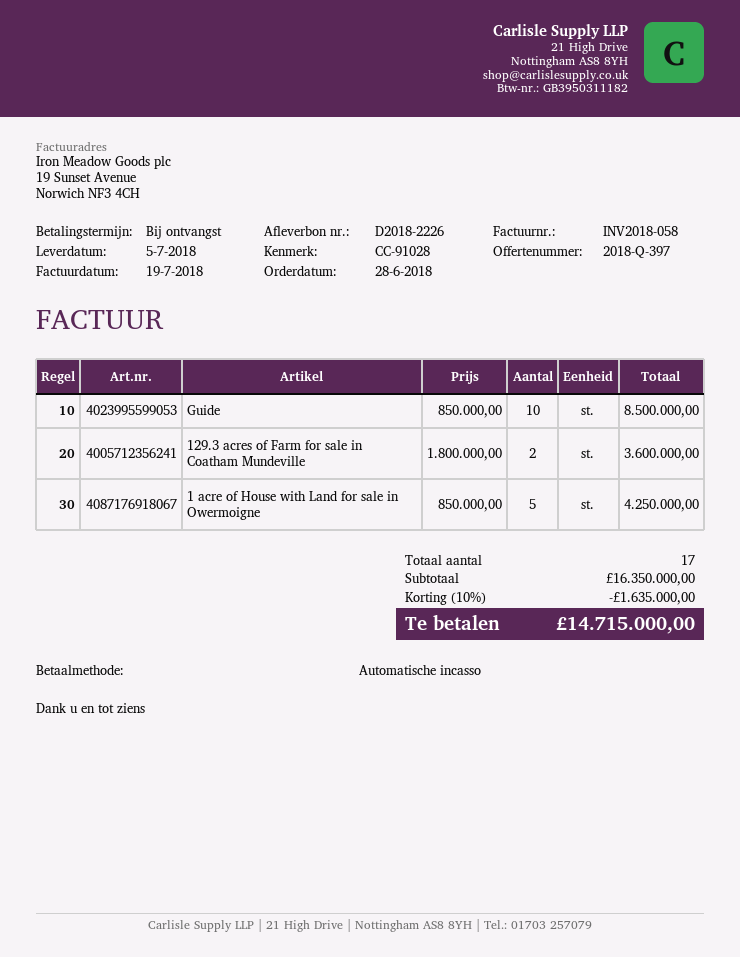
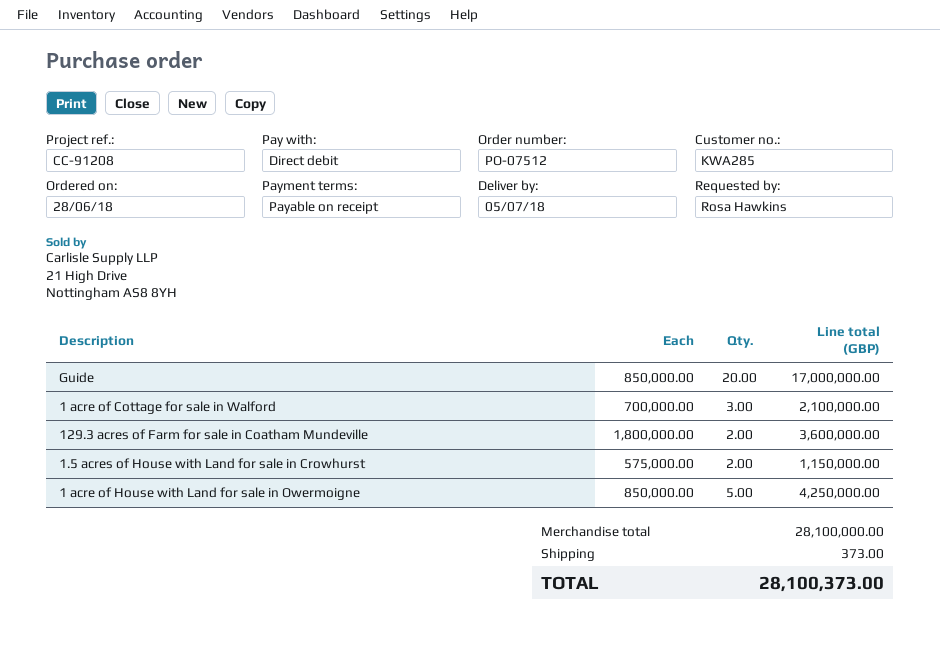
reference: CC-91028 -> CC-91208
Guide: 10 x 850000.00 = 8500000.00 -> 20 x 850000.00 = 17000000.00
1 acre of Cottage for sale in Walford: none -> 3 x 700000.00 = 2100000.00
1.5 acres of House with Land for sale in Crowhurst: none -> 2 x 575000.00 = 1150000.00
subtotal: 16350000.00 -> 28100000.00
discount: 10% = 1635000.00 -> none
shipping: none -> 373.00
total: 14715000.00 -> 28100373.00

